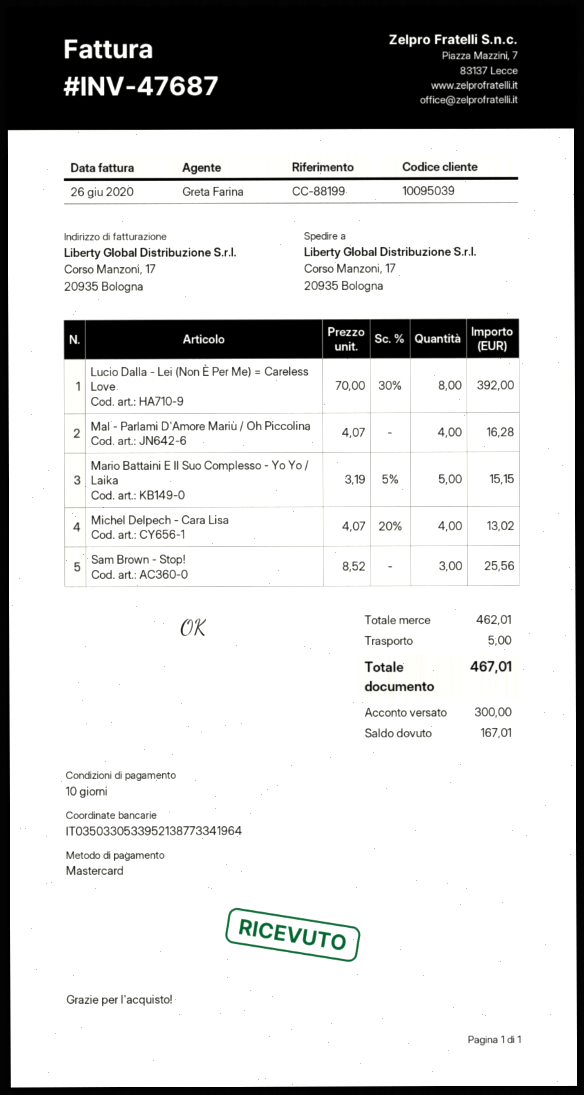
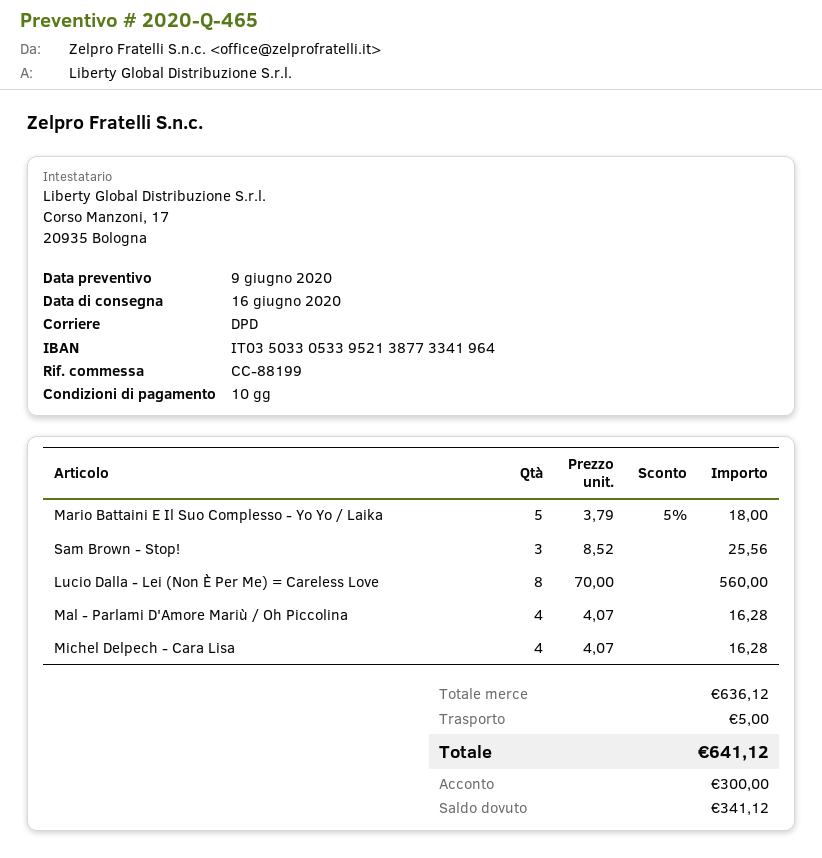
Lucio Dalla - Lei (Non È Per Me) = Careless Love: 8 x 70.00 - 30% = 392.00 -> 8 x 70.00 = 560.00
Mario Battaini E Il Suo Complesso - Yo Yo / Laika: 5 x 3.19 - 5% = 15.15 -> 5 x 3.79 - 5% = 18.00
Michel Delpech - Cara Lisa: 4 x 4.07 - 20% = 13.02 -> 4 x 4.07 = 16.28
subtotal: 462.01 -> 636.12
total: 467.01 -> 641.12
balance: 167.01 -> 341.12

